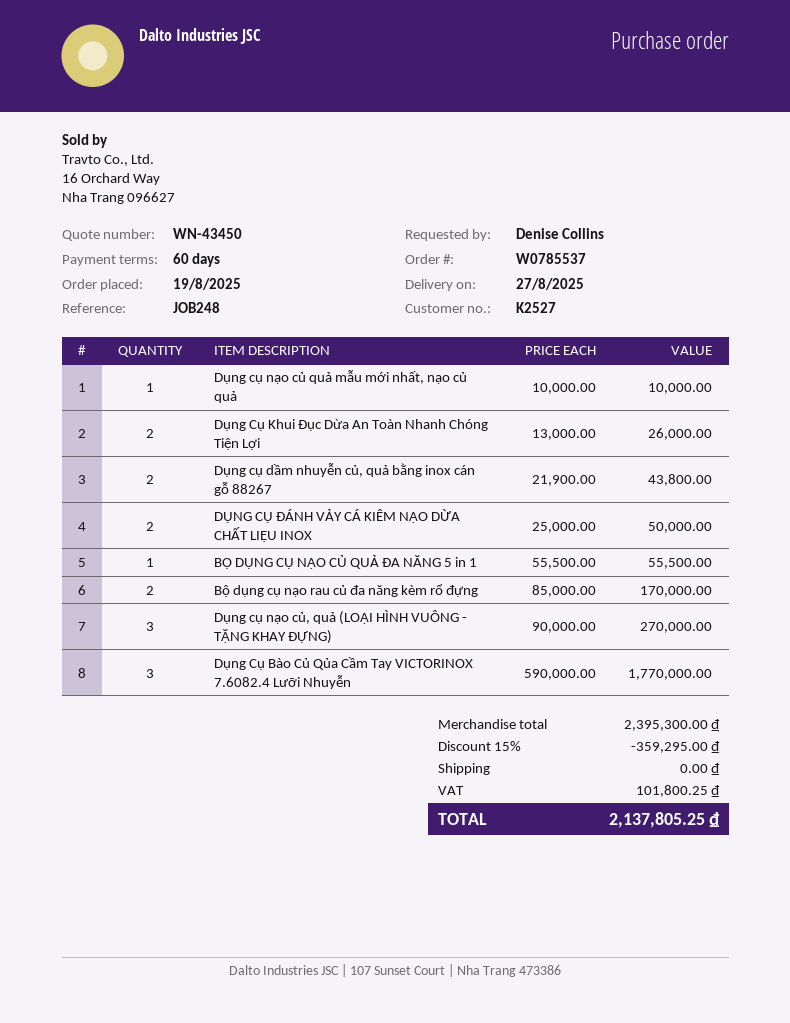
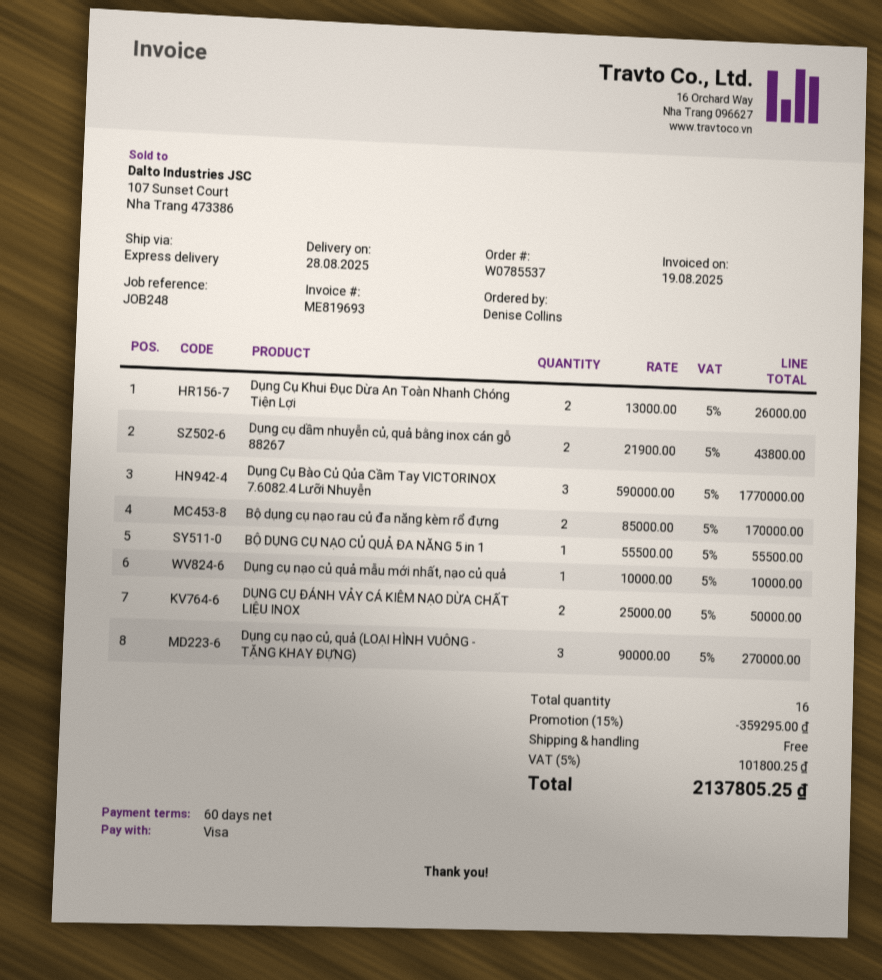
delivery date: 2025-08-27 -> 2025-08-28

